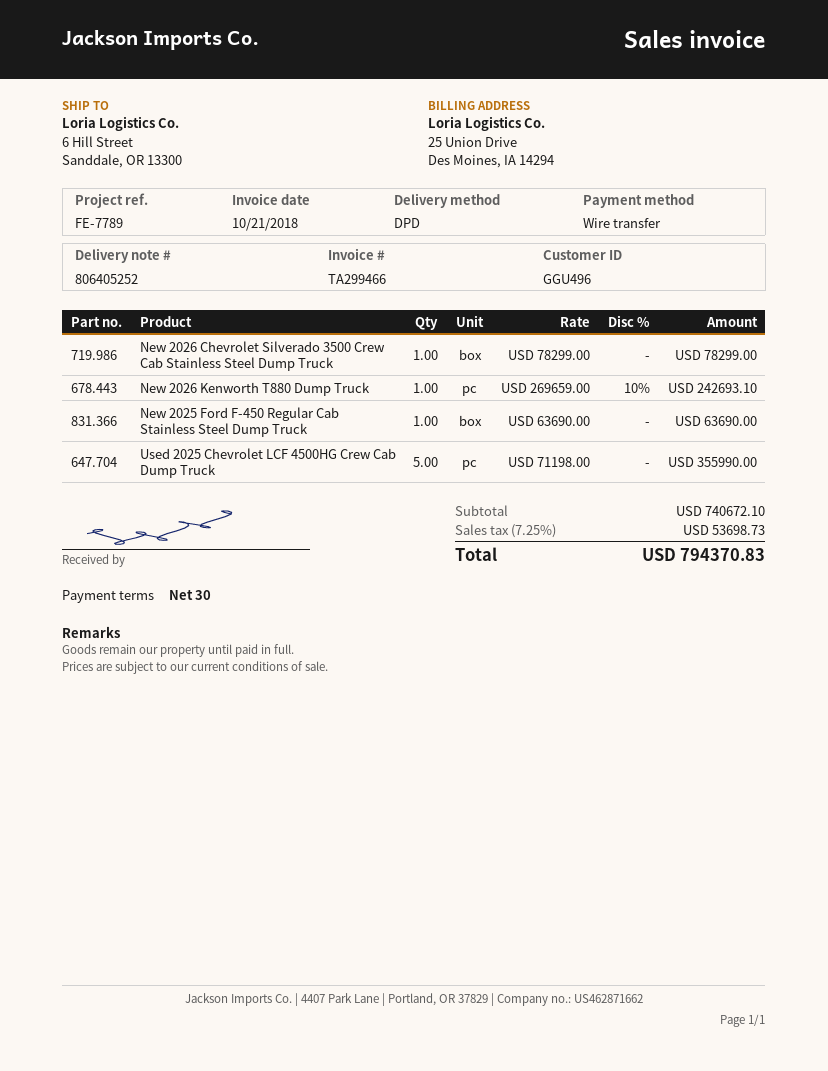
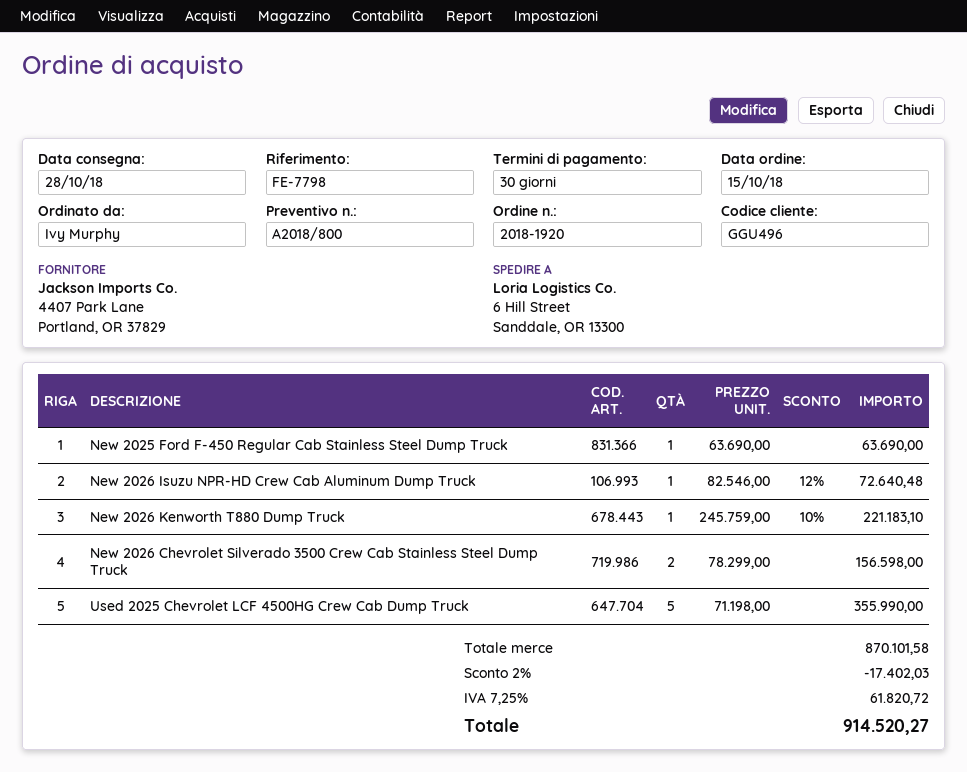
reference: FE-7789 -> FE-7798
New 2026 Chevrolet Silverado 3500 Crew Cab Stainless Steel Dump Truck: 1 x 78299.00 = 78299.00 -> 2 x 78299.00 = 156598.00
New 2026 Kenworth T880 Dump Truck: 1 x 269659.00 - 10% = 242693.10 -> 1 x 245759.00 - 10% = 221183.10
New 2026 Isuzu NPR-HD Crew Cab Aluminum Dump Truck: none -> 1 x 82546.00 - 12% = 72640.48
subtotal: 740672.10 -> 870101.58
discount: none -> 2% = 17402.03
tax: 7.25% = 53698.73 -> 7.25% = 61820.72
total: 794370.83 -> 914520.27

